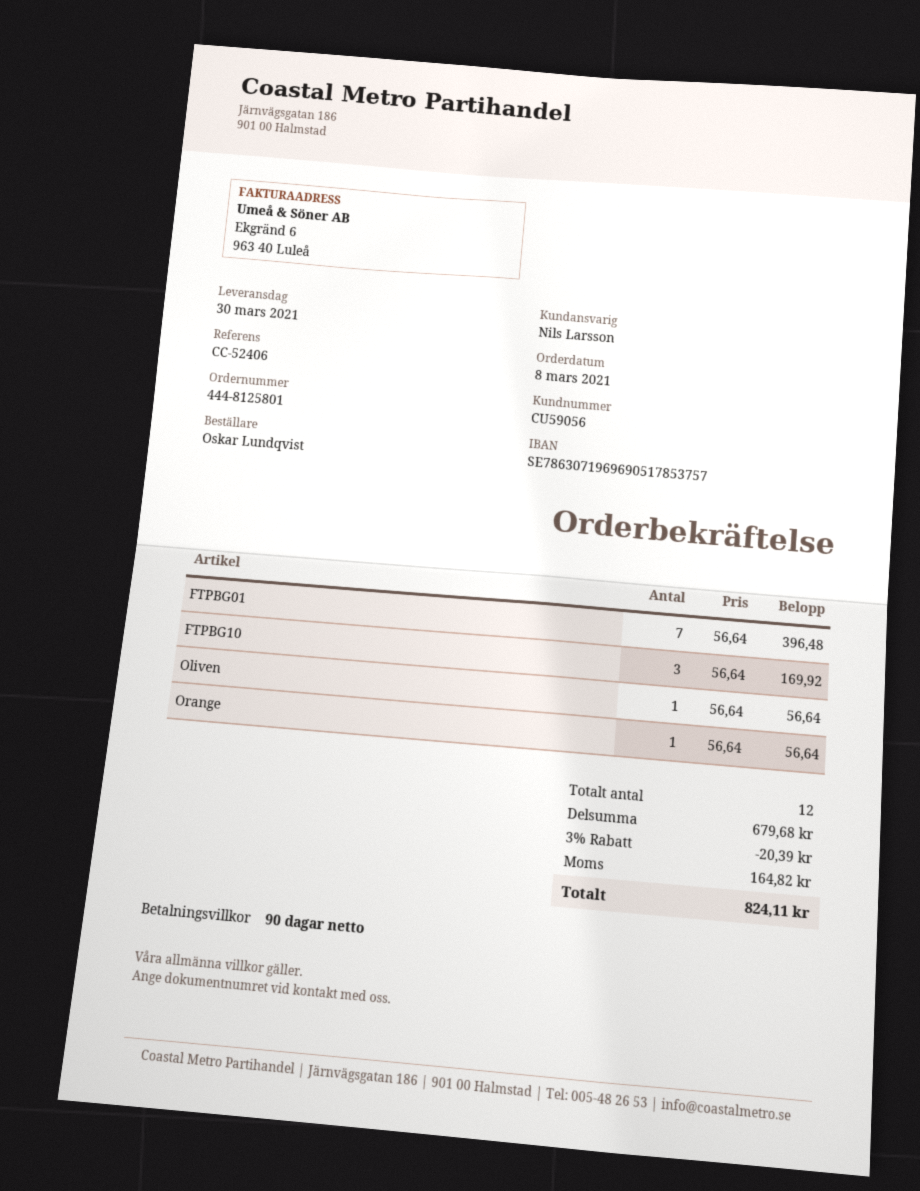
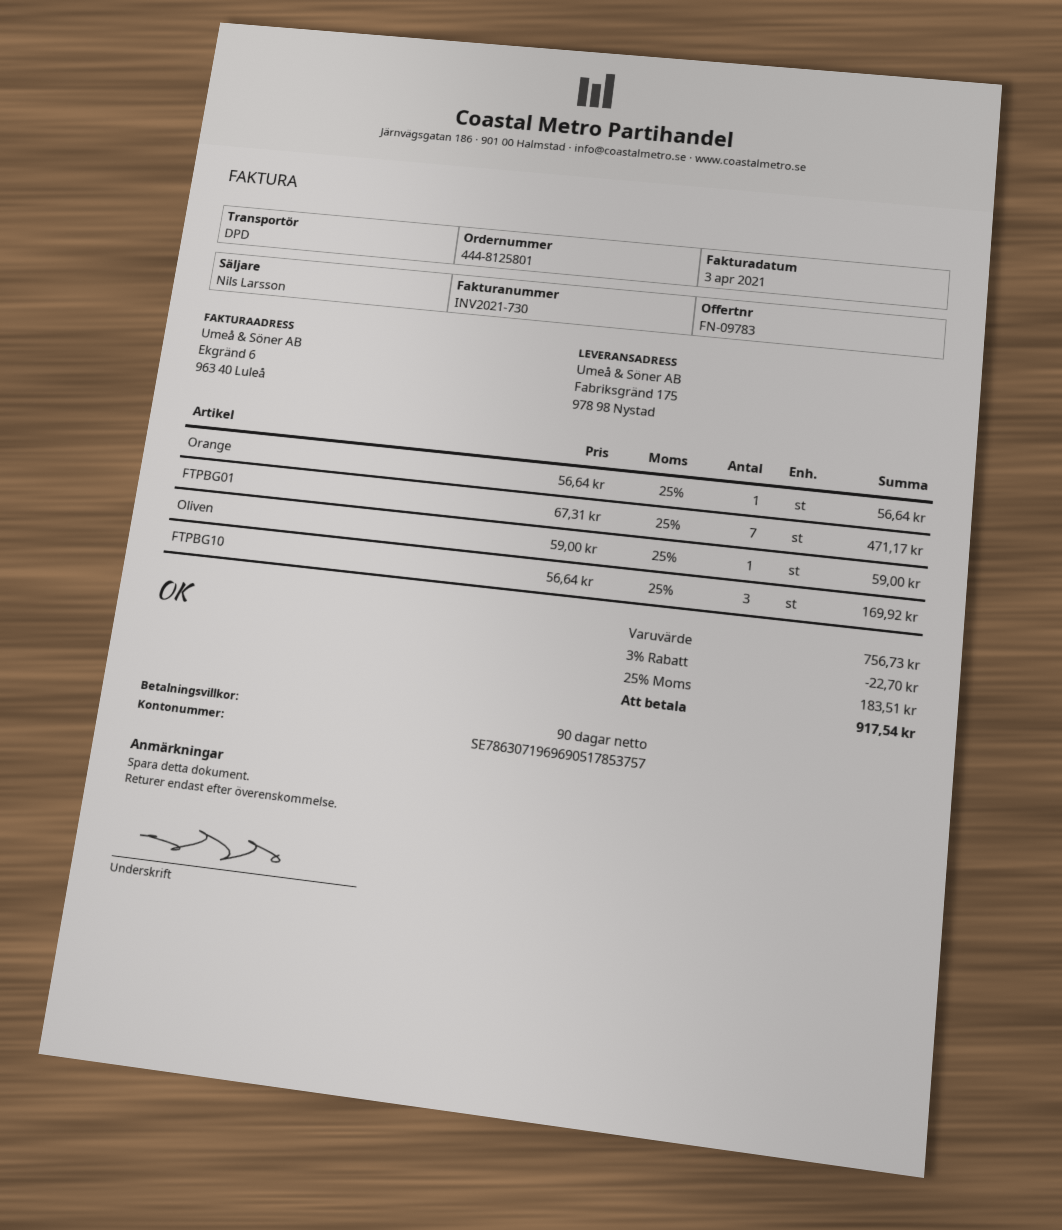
FTPBG01: 7 x 56.64 = 396.48 -> 7 x 67.31 = 471.17
Oliven: 1 x 56.64 = 56.64 -> 1 x 59.00 = 59.00
subtotal: 679.68 -> 756.73
discount: 3% = 20.39 -> 3% = 22.70
tax: 164.82 -> 183.51
total: 824.11 -> 917.54

